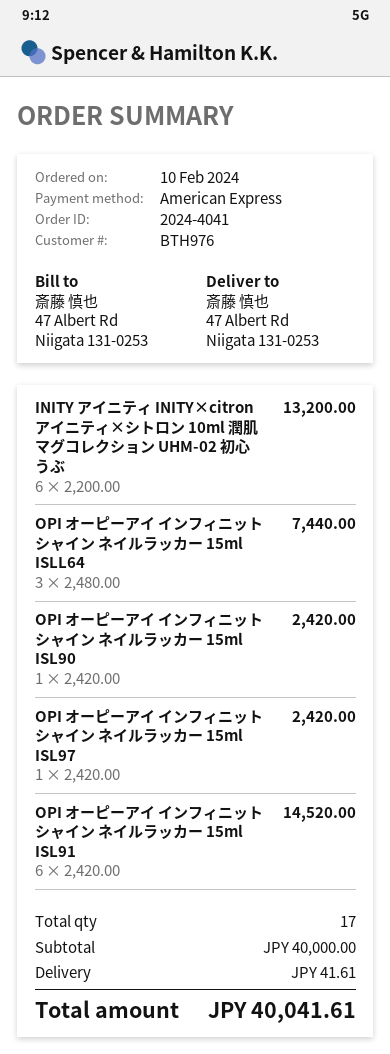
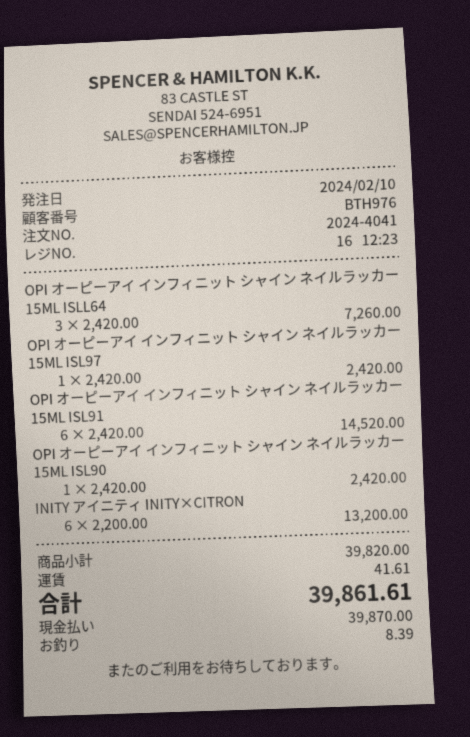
payment method: American Express -> cash
OPI オーピーアイ インフィニット シャイン ネイルラッカー 15ml ISLL64: 3 x 2480.00 = 7440.00 -> 3 x 2420.00 = 7260.00
subtotal: 40000.00 -> 39820.00
total: 40041.61 -> 39861.61

